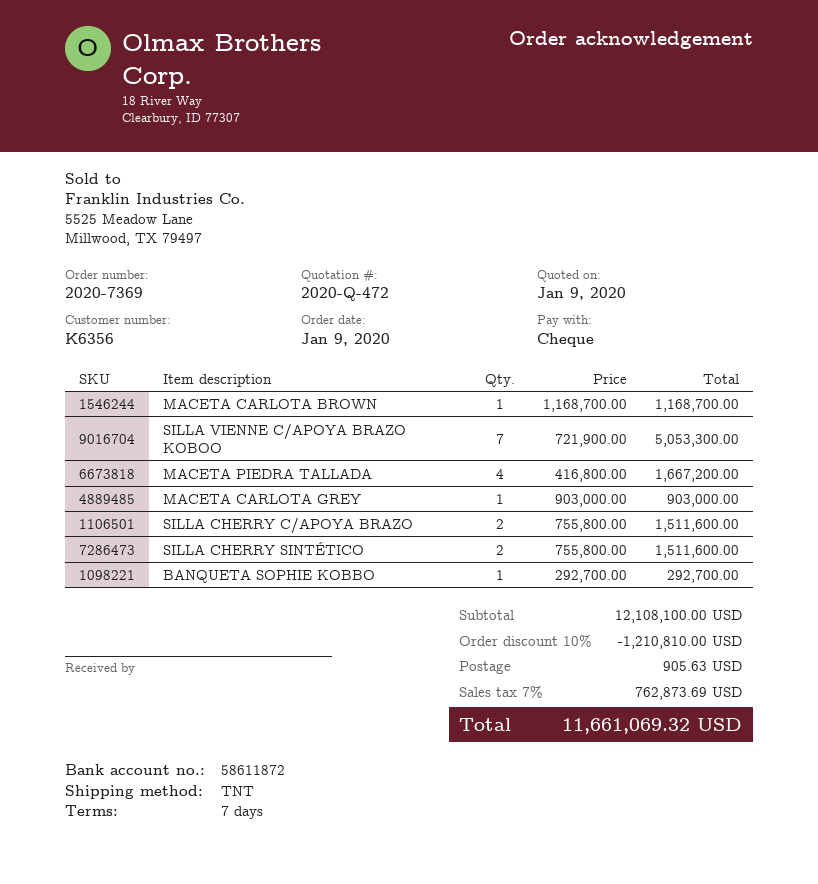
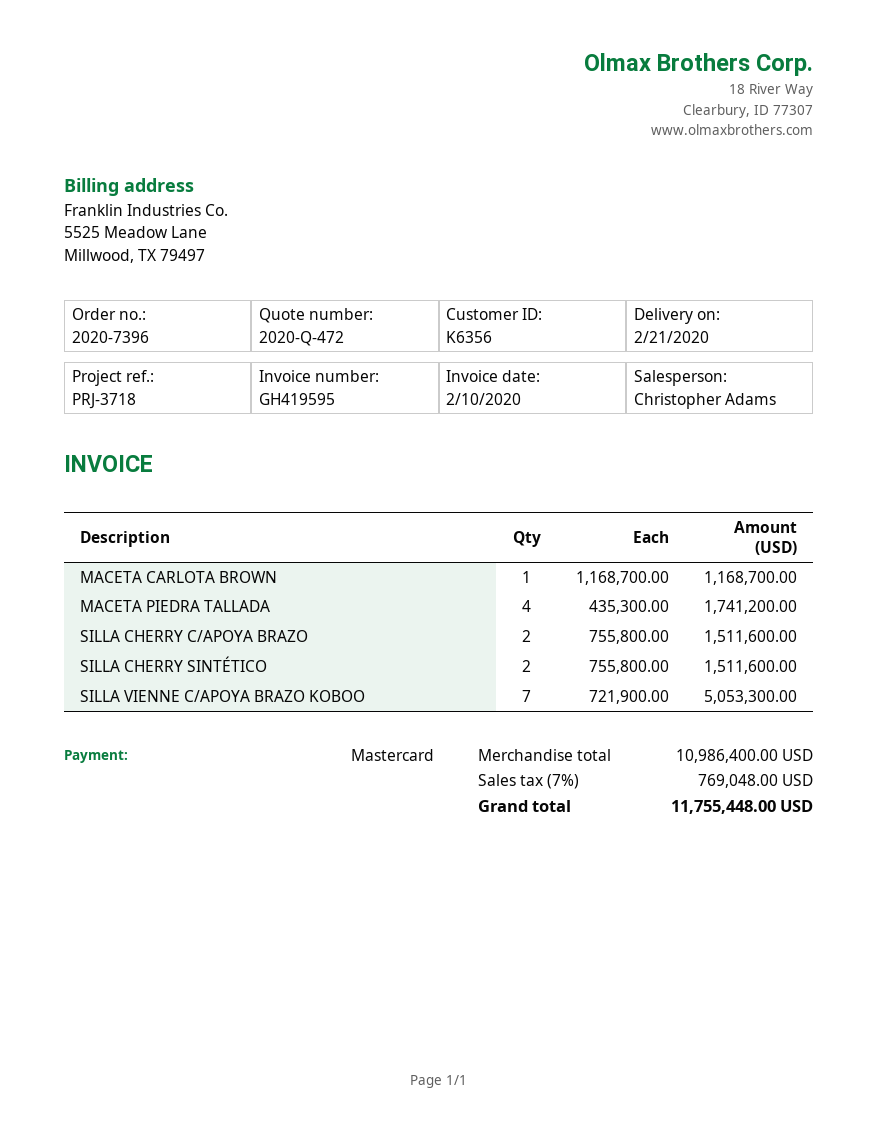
order number: 2020-7369 -> 2020-7396
payment method: cheque -> Mastercard
MACETA PIEDRA TALLADA: 4 x 416800.00 = 1667200.00 -> 4 x 435300.00 = 1741200.00
MACETA CARLOTA GREY: 1 x 903000.00 = 903000.00 -> none
BANQUETA SOPHIE KOBBO: 1 x 292700.00 = 292700.00 -> none
subtotal: 12108100.00 -> 10986400.00
discount: 10% = 1210810.00 -> none
shipping: 905.63 -> none
tax: 7% = 762873.69 -> 7% = 769048.00
total: 11661069.32 -> 11755448.00

